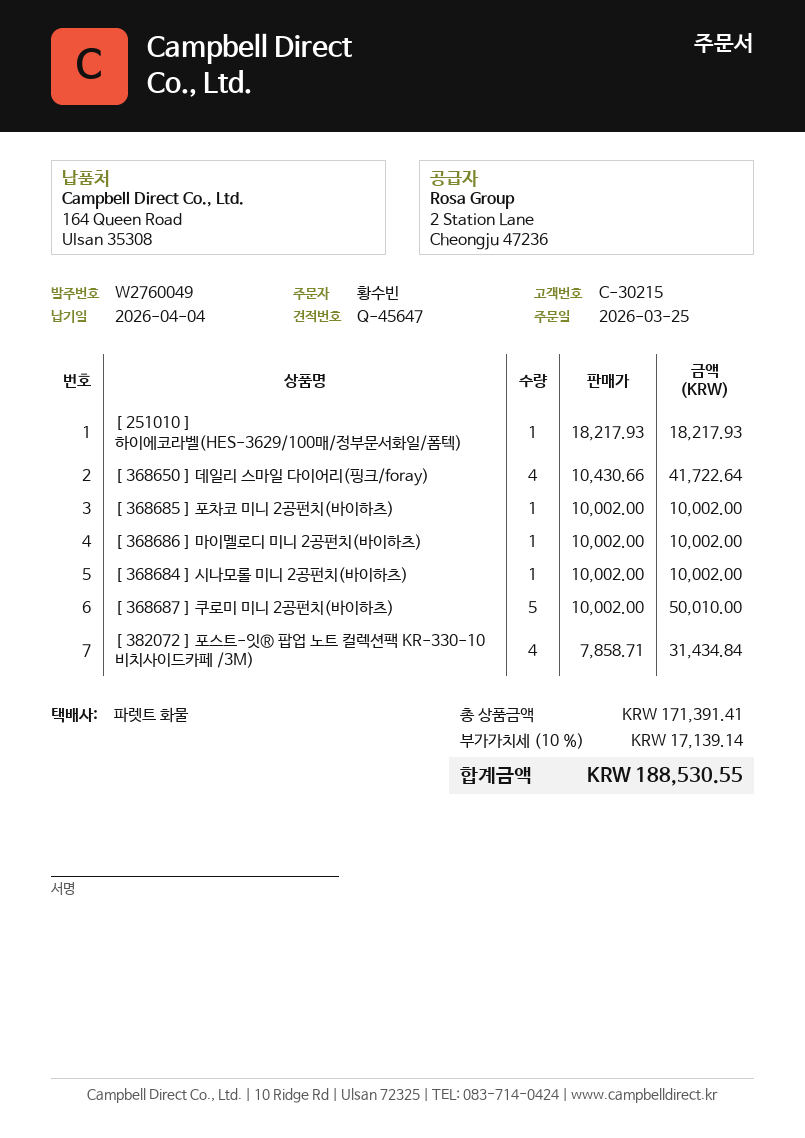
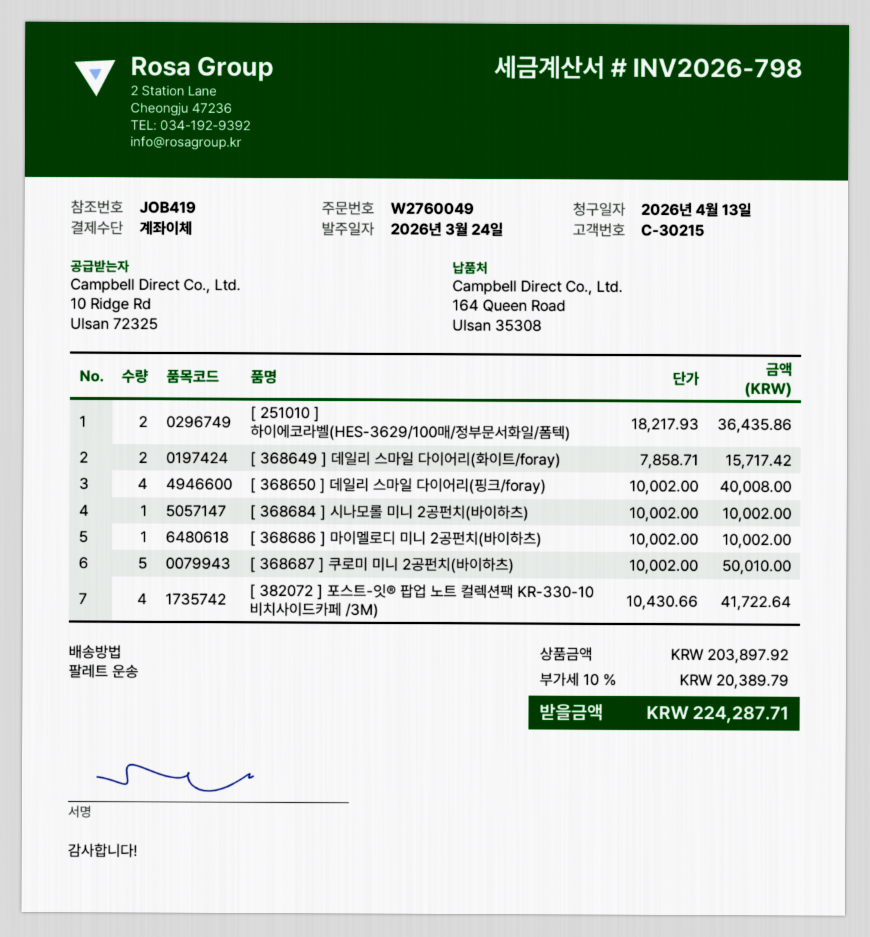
order date: 2026-03-25 -> 2026-03-24
[ 251010 ] 하이에코라벨(HES-3629/100매/정부문서화일/폼텍): 1 x 18217.93 = 18217.93 -> 2 x 18217.93 = 36435.86
[ 368650 ] 데일리 스마일 다이어리(핑크/foray): 4 x 10430.66 = 41722.64 -> 4 x 10002.00 = 40008.00
[ 368685 ] 포차코 미니 2공펀치(바이하츠): 1 x 10002.00 = 10002.00 -> none
[ 382072 ] 포스트-잇® 팝업 노트 컬렉션팩 KR-330-10 비치사이드카페 /3M): 4 x 7858.71 = 31434.84 -> 4 x 10430.66 = 41722.64
[ 368649 ] 데일리 스마일 다이어리(화이트/foray): none -> 2 x 7858.71 = 15717.42
subtotal: 171391.41 -> 203897.92
tax: 10% = 17139.14 -> 10% = 20389.79
total: 188530.55 -> 224287.71

